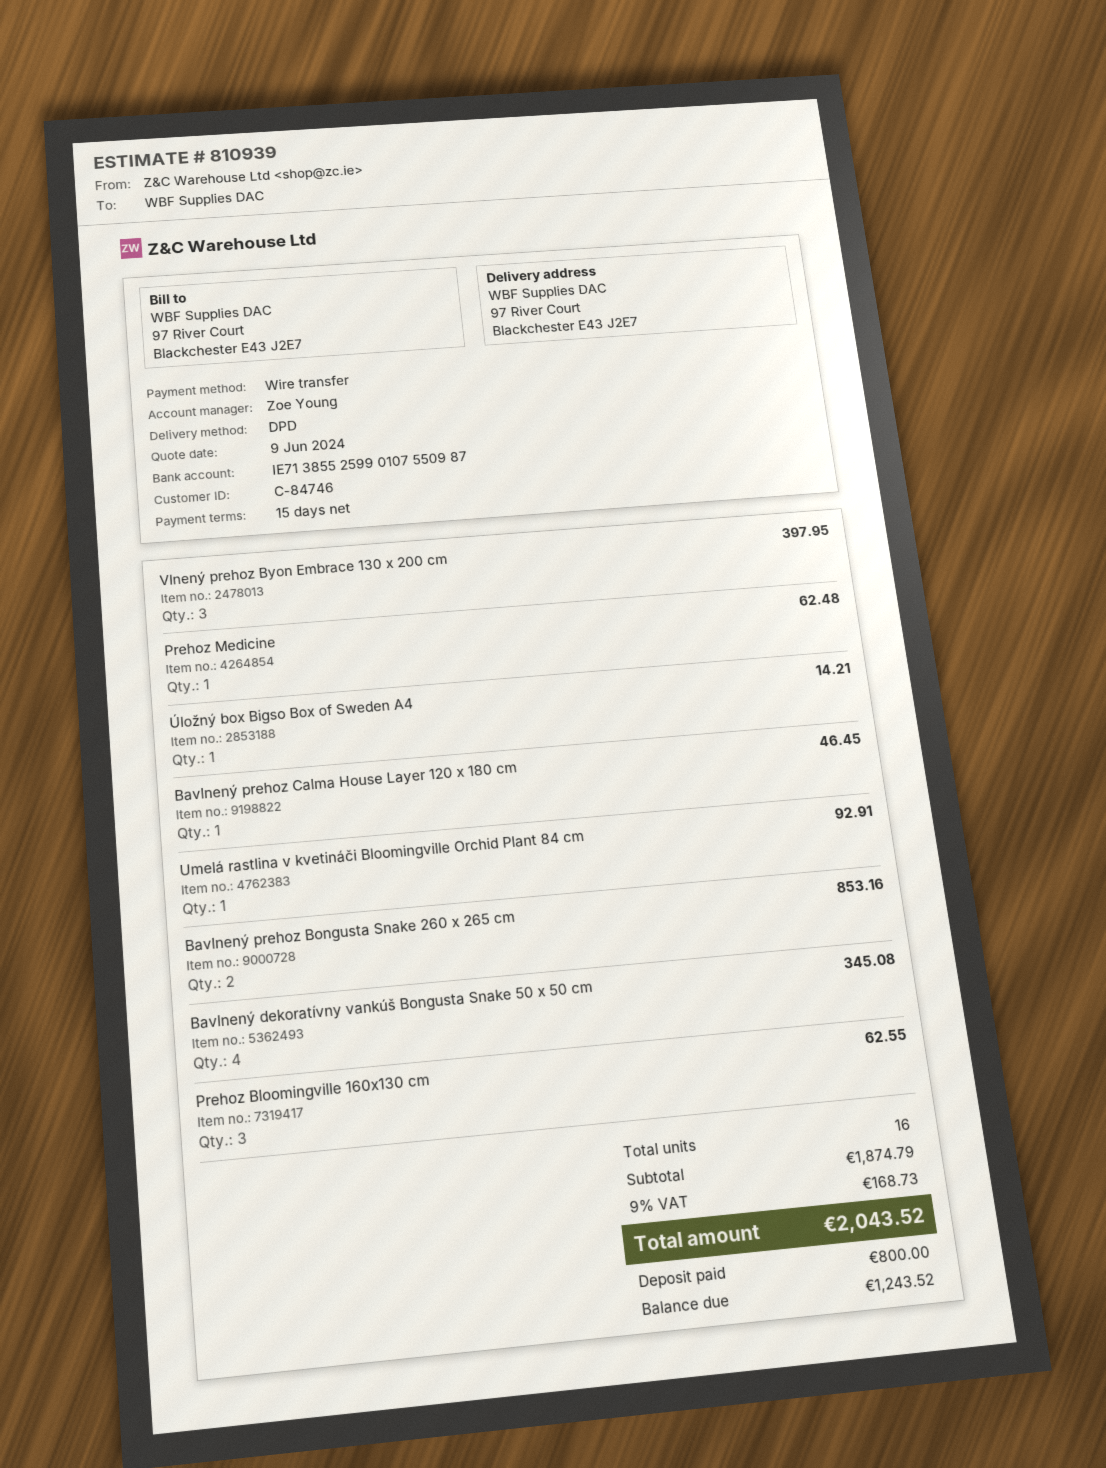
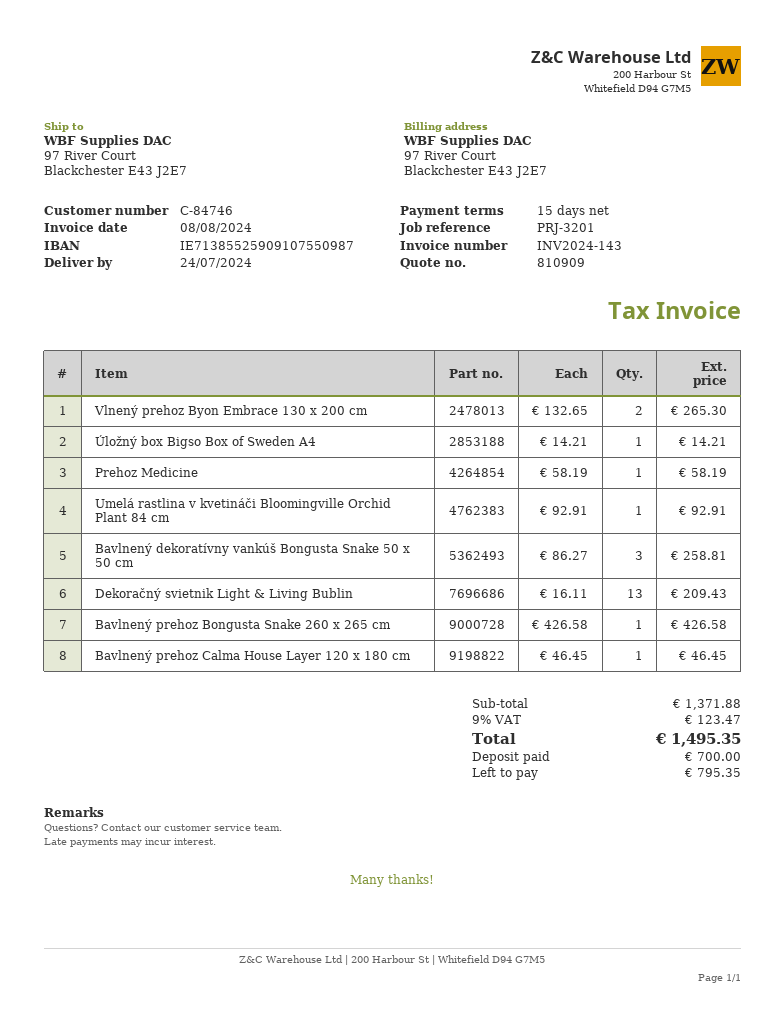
quote number: 810939 -> 810909
bank account: IE71385525990107550987 -> IE71385525909107550987
Vlnený prehoz Byon Embrace 130 x 200 cm: 3 for 397.95 -> 2 for 265.30
Prehoz Medicine: 1 for 62.48 -> 1 for 58.19
Bavlnený prehoz Bongusta Snake 260 x 265 cm: 2 for 853.16 -> 1 for 426.58
Bavlnený dekoratívny vankúš Bongusta Snake 50 x 50 cm: 4 for 345.08 -> 3 for 258.81
Prehoz Bloomingville 160x130 cm: 3 for 62.55 -> none
Dekoračný svietnik Light & Living Bublin: none -> 13 for 209.43
subtotal: 1874.79 -> 1371.88
tax: 9% = 168.73 -> 9% = 123.47
total: 2043.52 -> 1495.35
deposit: 800.00 -> 700.00
balance: 1243.52 -> 795.35

